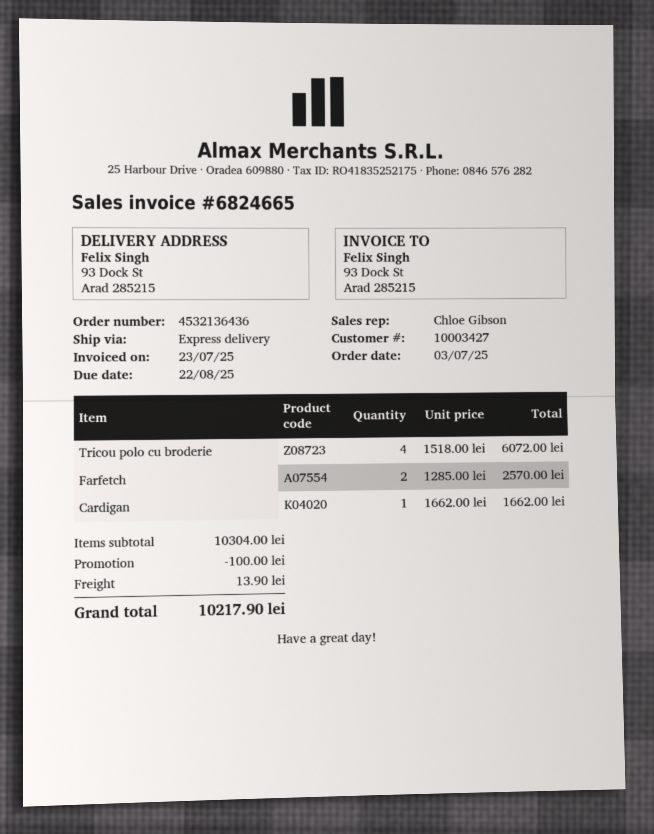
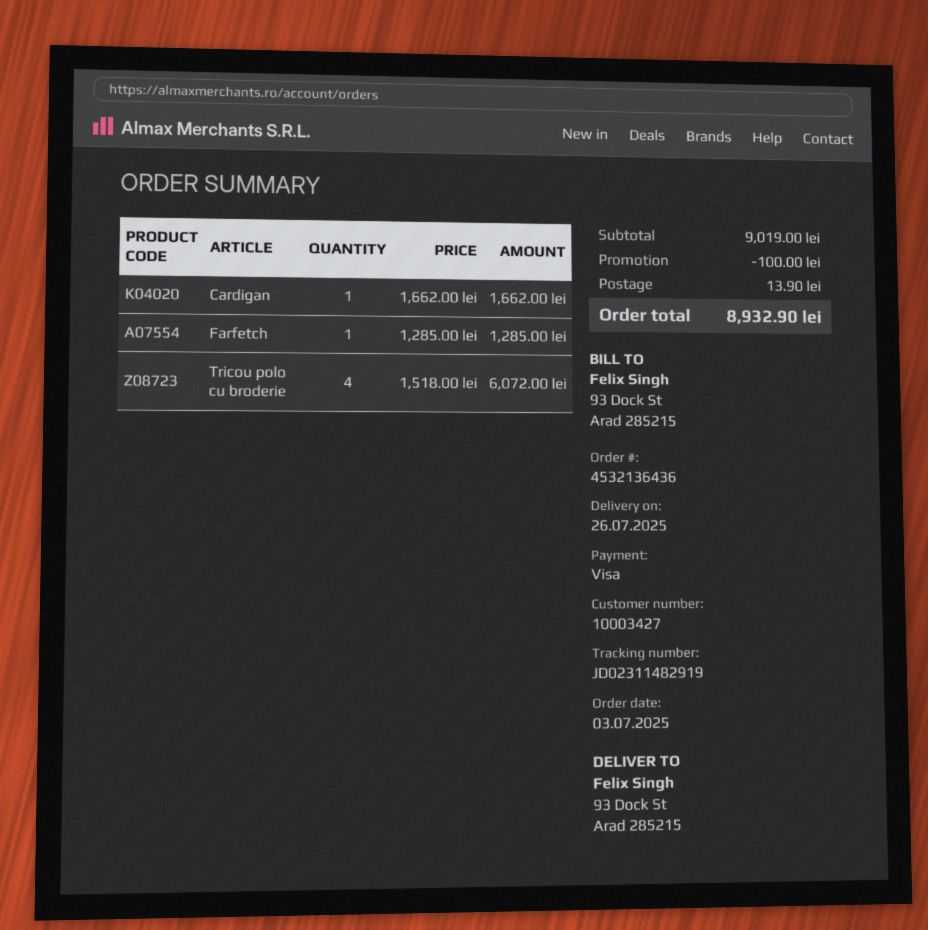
Farfetch: 2 x 1285.00 = 2570.00 -> 1 x 1285.00 = 1285.00
subtotal: 10304.00 -> 9019.00
total: 10217.90 -> 8932.90

